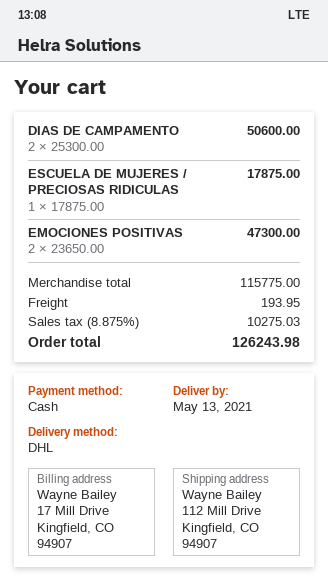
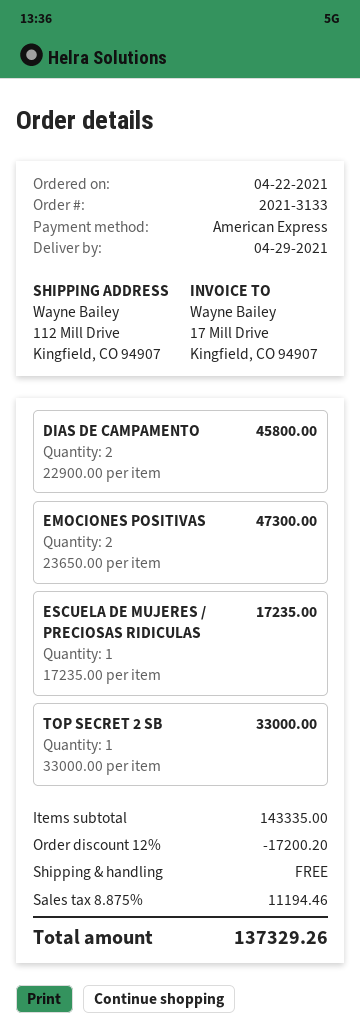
delivery date: 2021-05-13 -> 2021-04-29
payment method: cash -> American Express
DIAS DE CAMPAMENTO: 2 x 25300.00 = 50600.00 -> 2 x 22900.00 = 45800.00
ESCUELA DE MUJERES / PRECIOSAS RIDICULAS: 1 x 17875.00 = 17875.00 -> 1 x 17235.00 = 17235.00
TOP SECRET 2 SB: none -> 1 x 33000.00 = 33000.00
subtotal: 115775.00 -> 143335.00
discount: none -> 12% = 17200.20
shipping: 193.95 -> 0.00
tax: 8.875% = 10275.03 -> 8.875% = 11194.46
total: 126243.98 -> 137329.26

